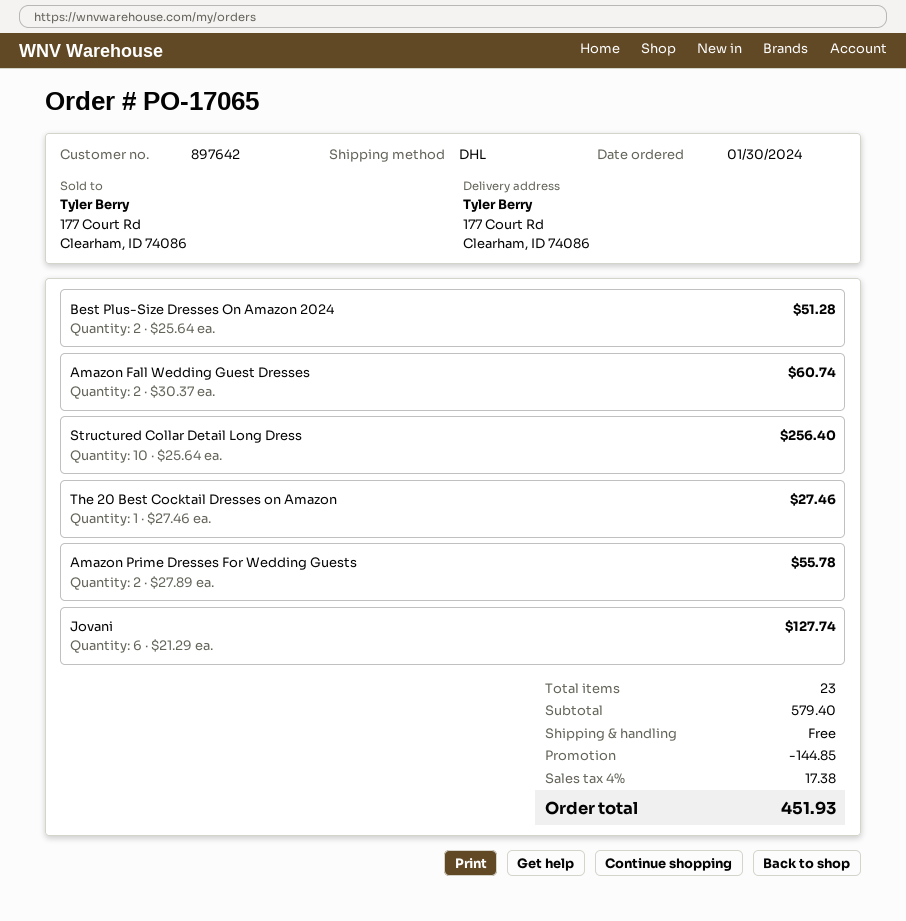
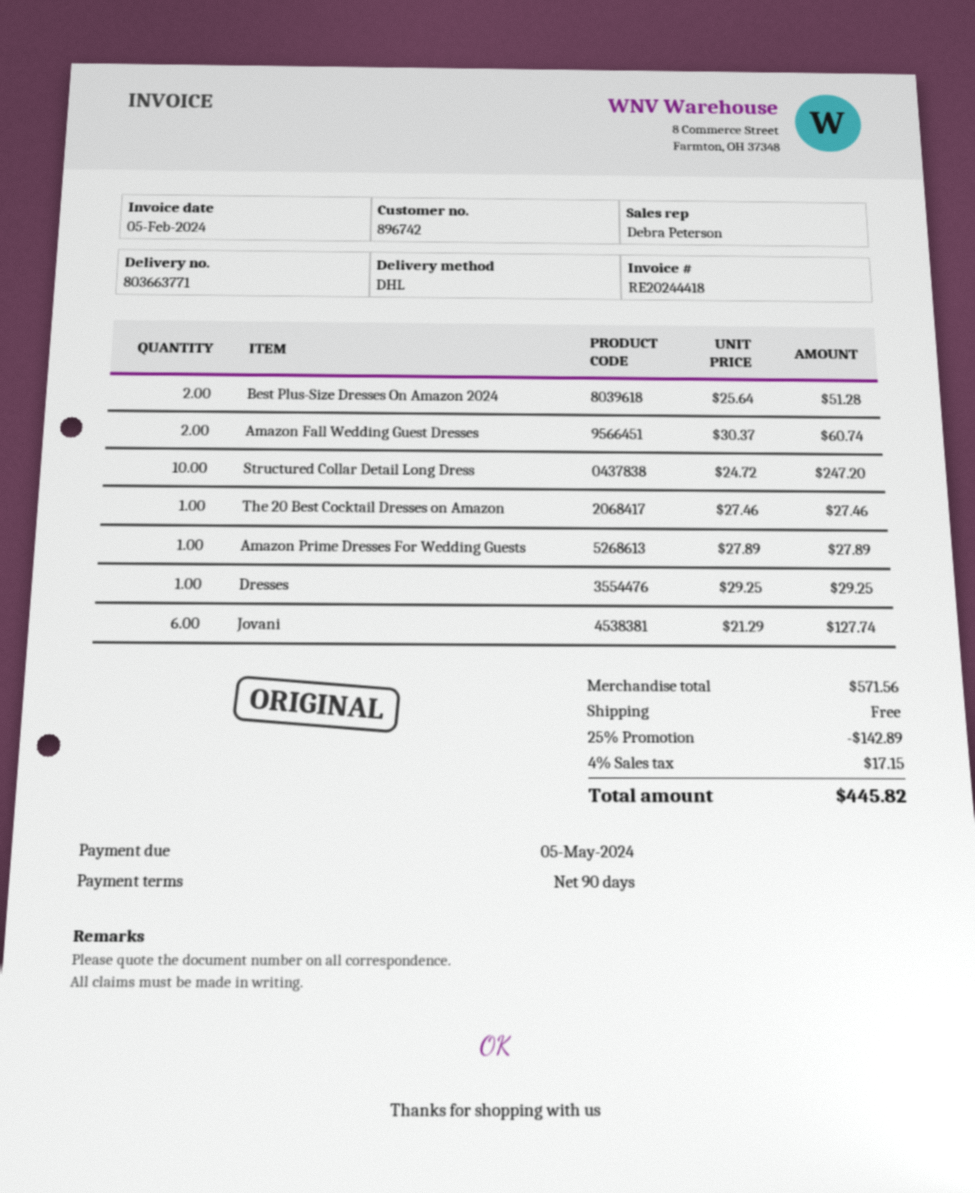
customer number: 897642 -> 896742
Structured Collar Detail Long Dress: 10 x 25.64 = 256.40 -> 10 x 24.72 = 247.20
Amazon Prime Dresses For Wedding Guests: 2 x 27.89 = 55.78 -> 1 x 27.89 = 27.89
Dresses: none -> 1 x 29.25 = 29.25
subtotal: 579.40 -> 571.56
discount: 144.85 -> 142.89
tax: 4% = 17.38 -> 4% = 17.15
total: 451.93 -> 445.82

